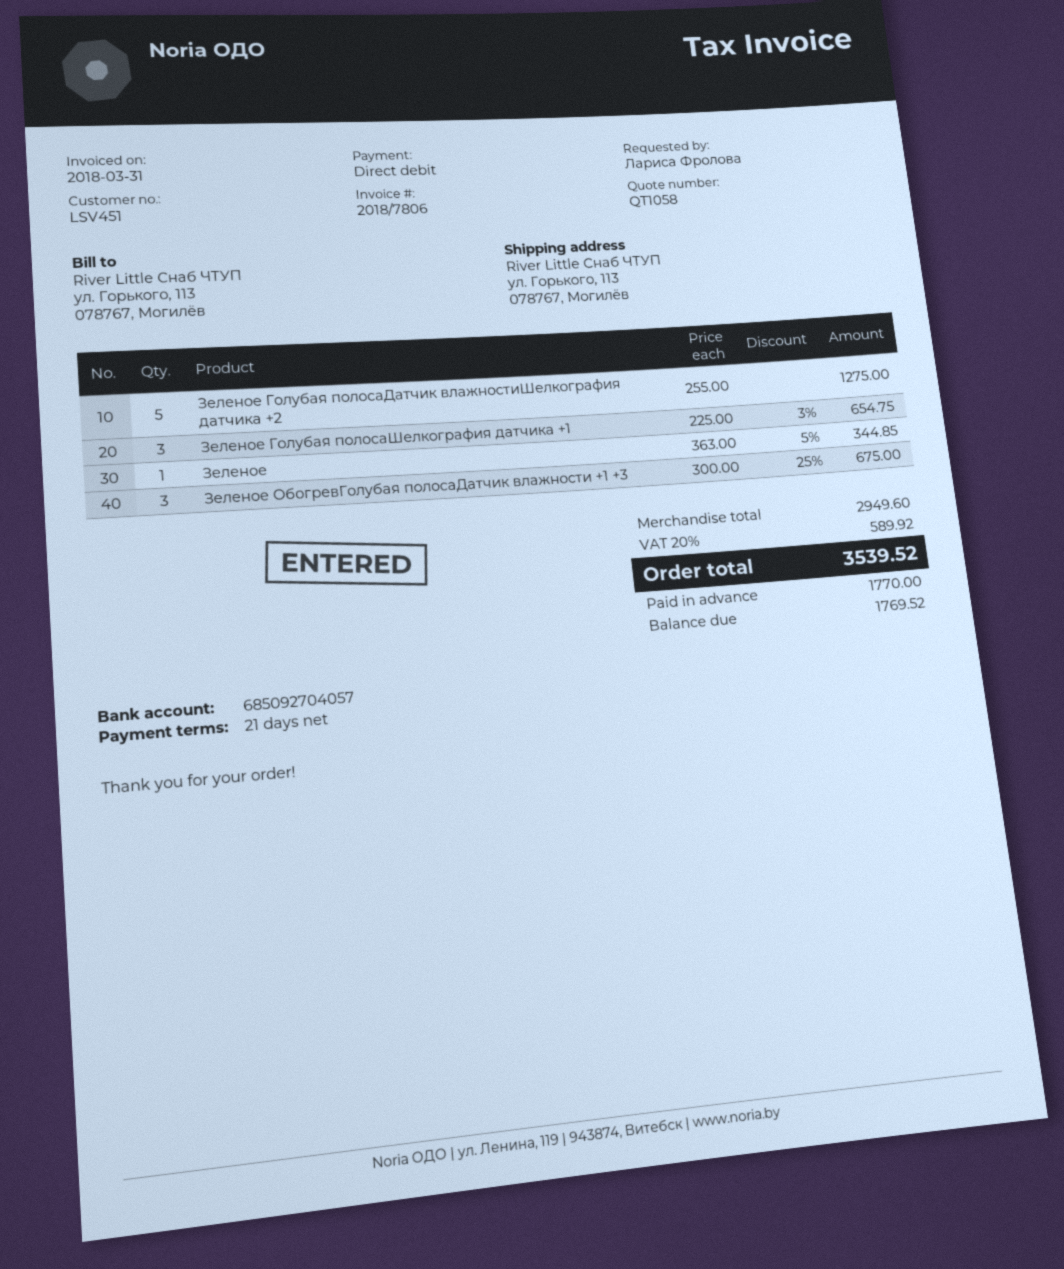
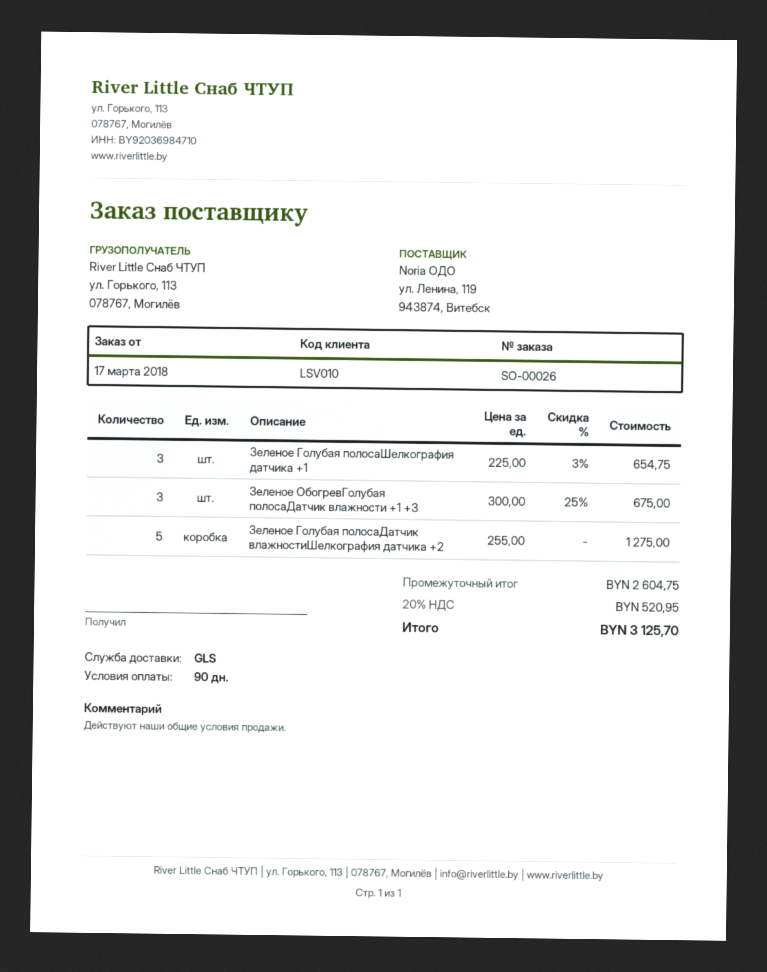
payment terms: 21 days -> 90 days
customer number: LSV451 -> LSV010
Зеленое: 1 x 363.00 - 5% = 344.85 -> none
subtotal: 2949.60 -> 2604.75
tax: 20% = 589.92 -> 20% = 520.95
total: 3539.52 -> 3125.70

